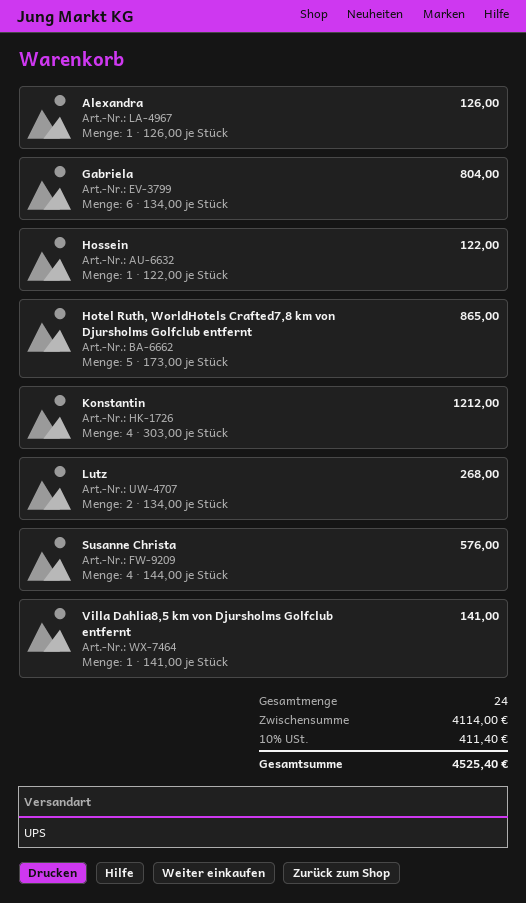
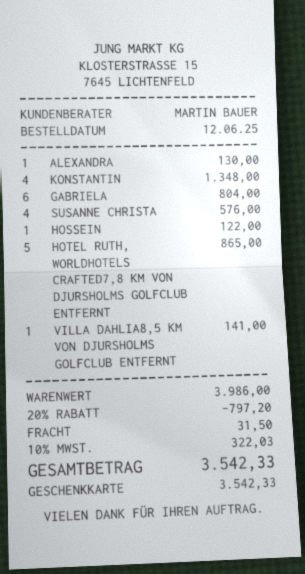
Alexandra: 1 for 126.00 -> 1 for 130.00
Konstantin: 4 for 1212.00 -> 4 for 1348.00
Lutz: 2 for 268.00 -> none
subtotal: 4114.00 -> 3986.00
discount: none -> 20% = 797.20
shipping: none -> 31.50
tax: 10% = 411.40 -> 10% = 322.03
total: 4525.40 -> 3542.33

